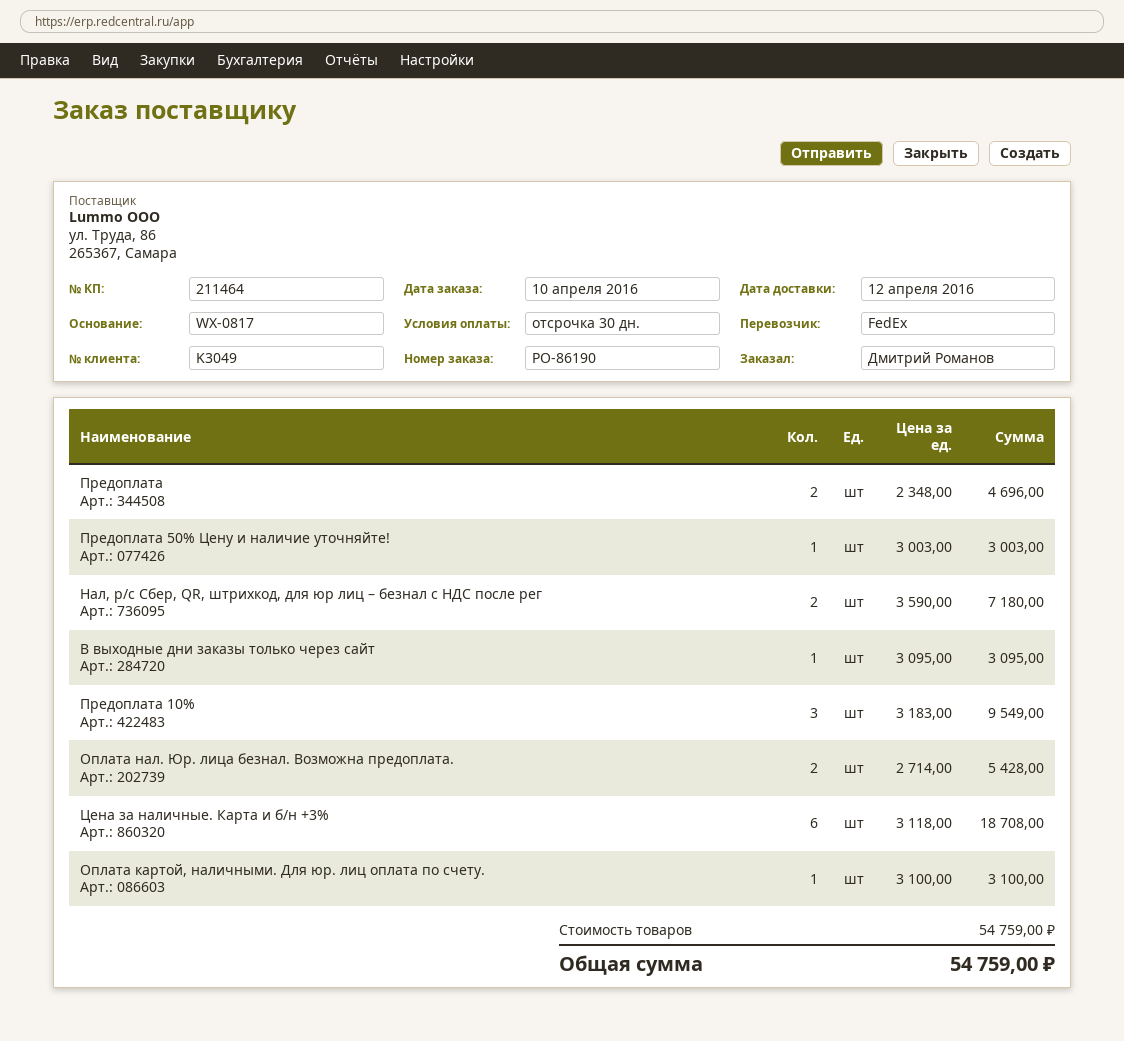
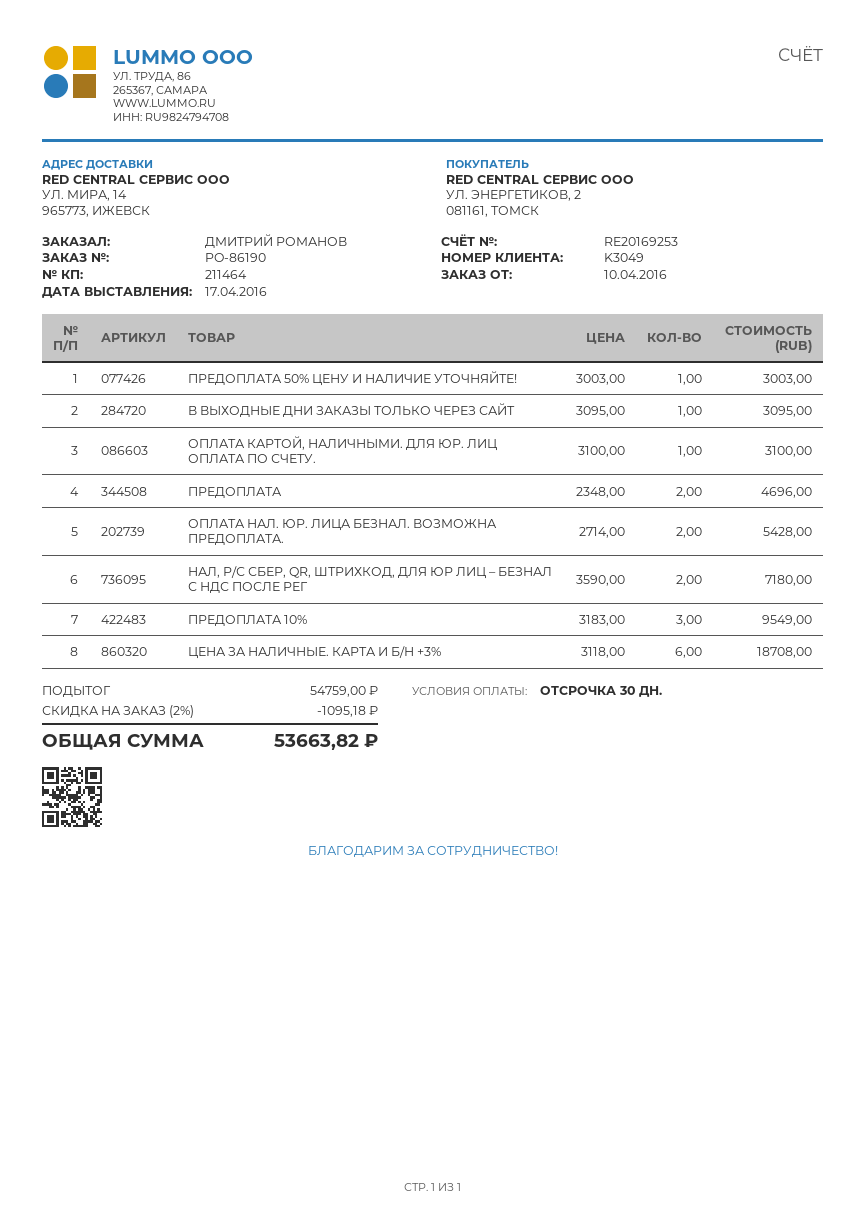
discount: none -> 2% = 1095.18
total: 54759.00 -> 53663.82

